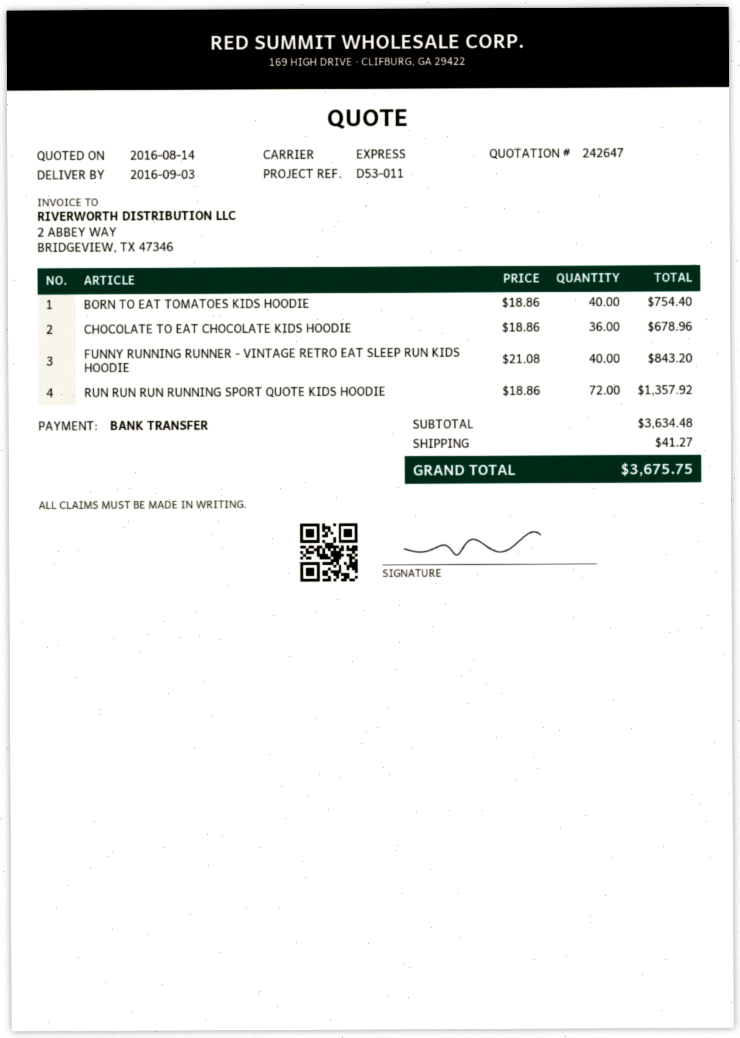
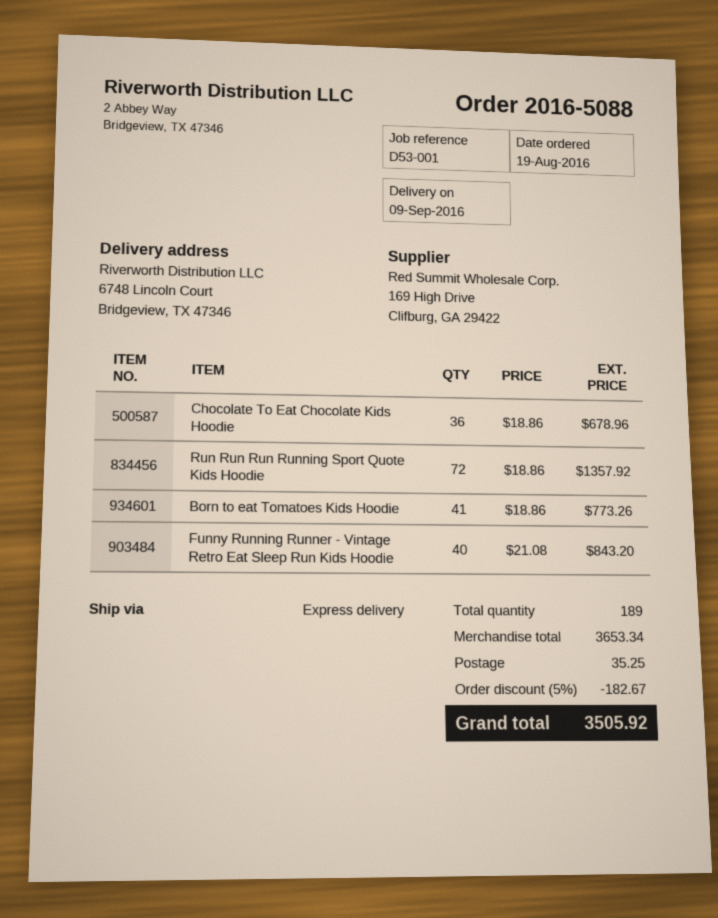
delivery date: 2016-09-03 -> 2016-09-09
reference: D53-011 -> D53-001
BORN TO EAT TOMATOES KIDS HOODIE: 40 x 18.86 = 754.40 -> 41 x 18.86 = 773.26
subtotal: 3634.48 -> 3653.34
discount: none -> 5% = 182.67
shipping: 41.27 -> 35.25
total: 3675.75 -> 3505.92

